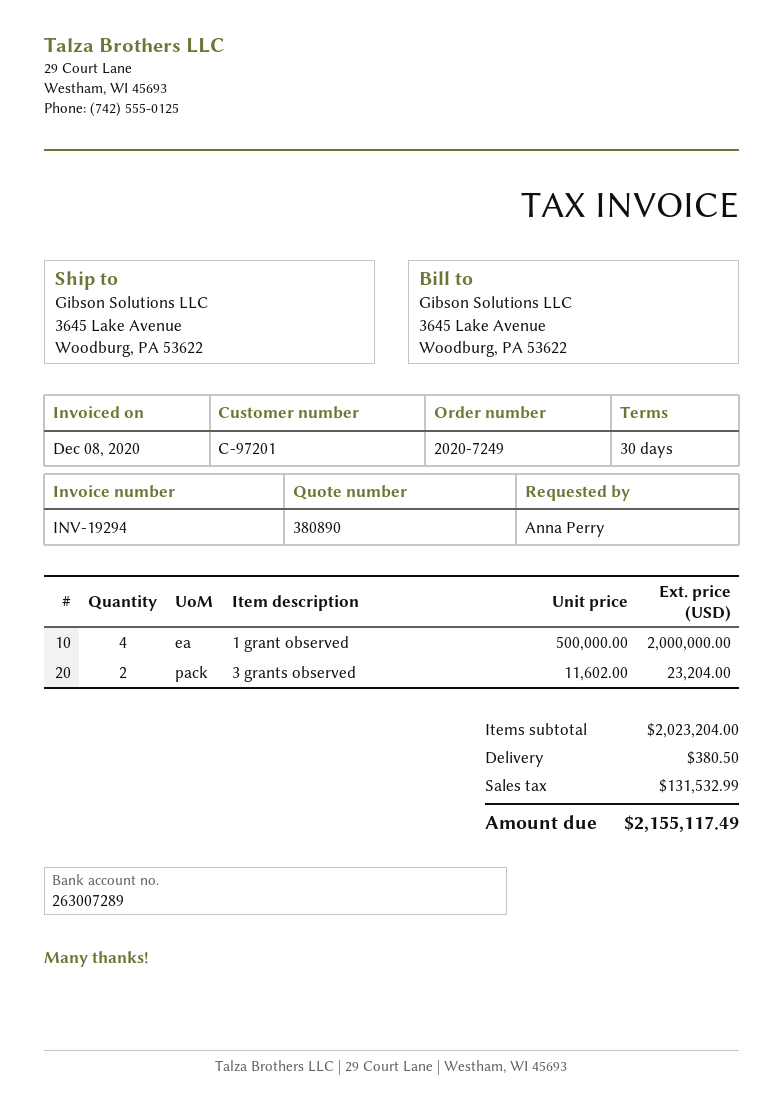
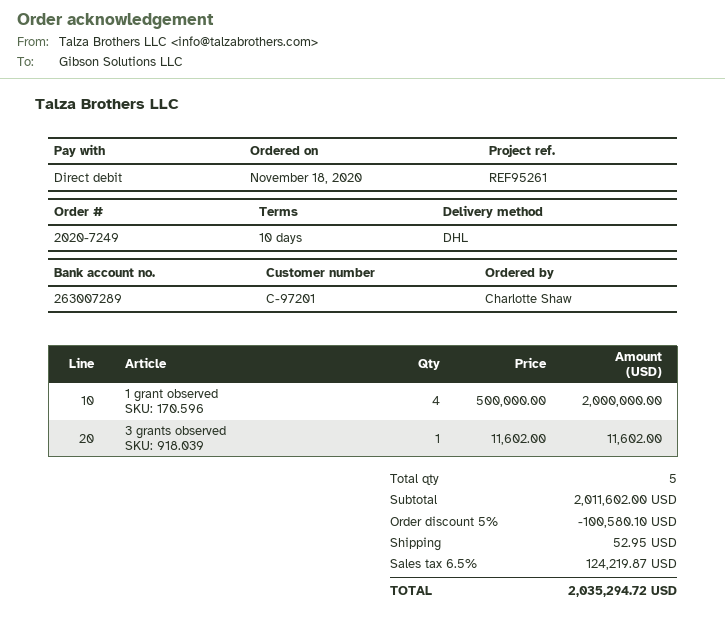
payment terms: 30 days -> 10 days
ordered by: Anna Perry -> Charlotte Shaw
3 grants observed: 2 x 11602.00 = 23204.00 -> 1 x 11602.00 = 11602.00
subtotal: 2023204.00 -> 2011602.00
discount: none -> 5% = 100580.10
shipping: 380.50 -> 52.95
tax: 131532.99 -> 124219.87
total: 2155117.49 -> 2035294.72

